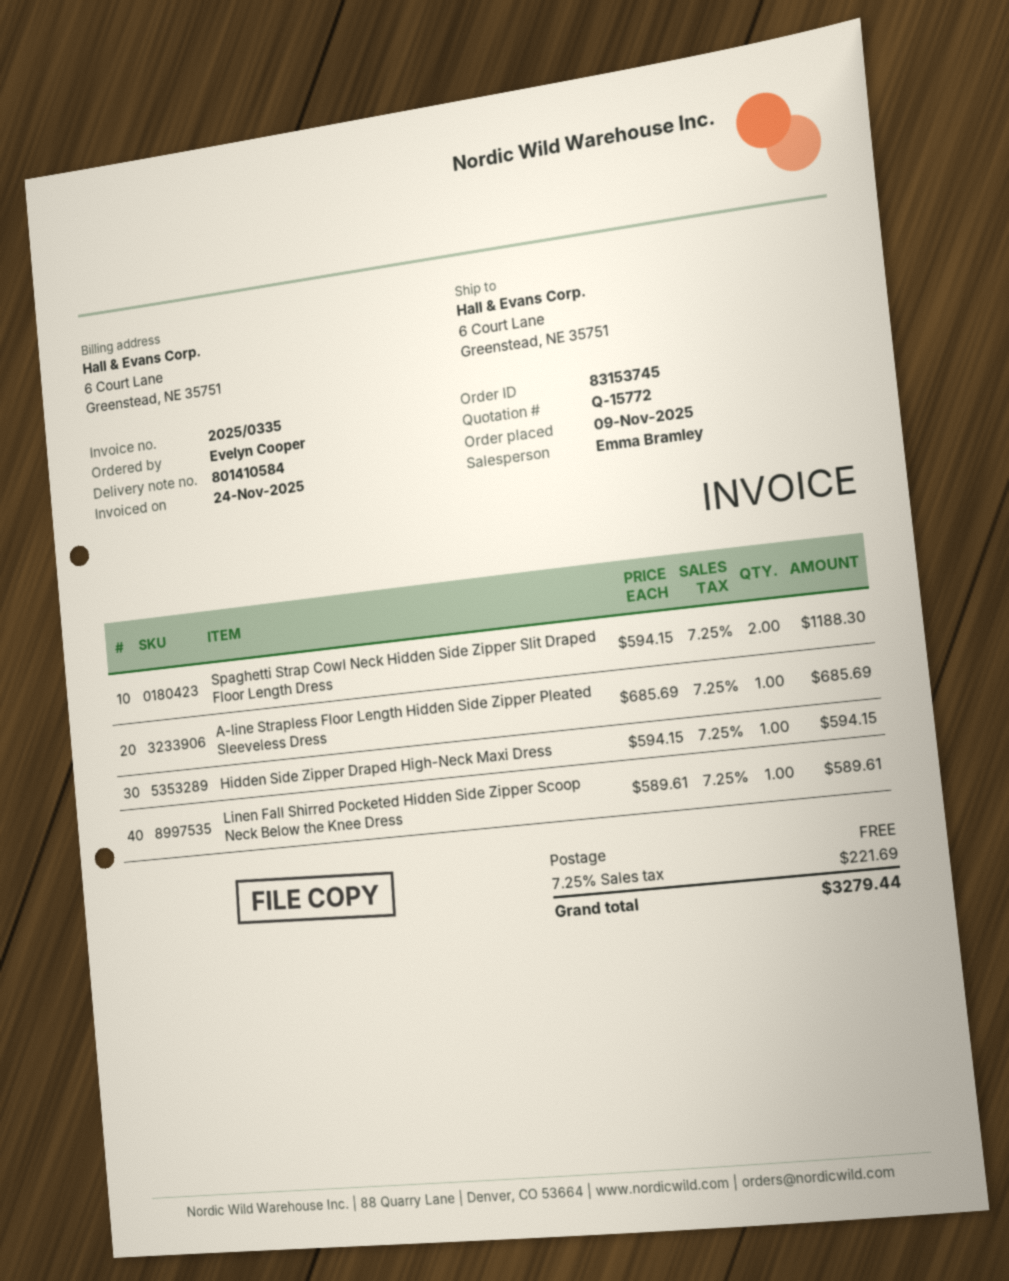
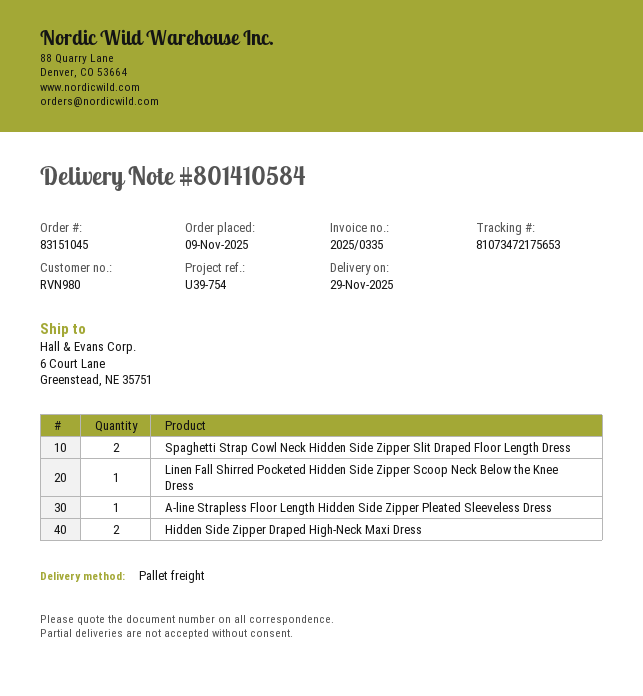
order number: 83153745 -> 83151045
Hidden Side Zipper Draped High-Neck Maxi Dress: 1 -> 2

